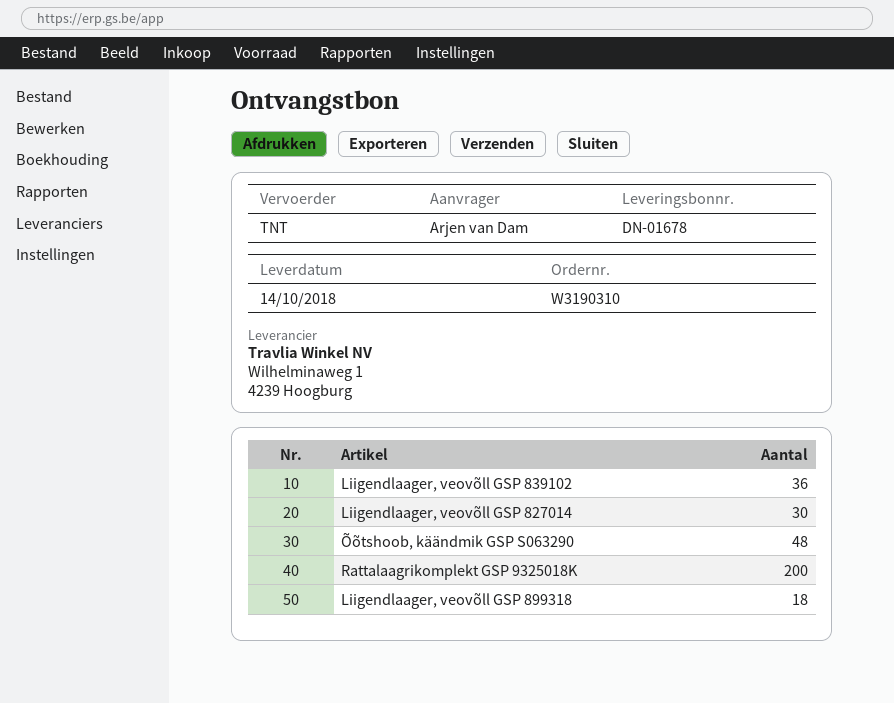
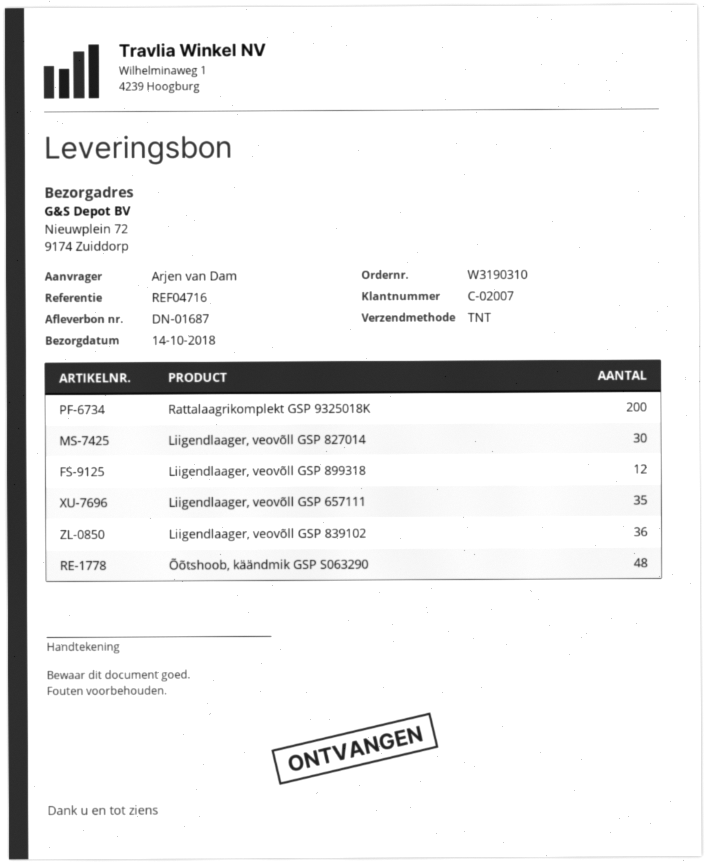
delivery note number: DN-01678 -> DN-01687
Liigendlaager, veovõll GSP 899318: 18 -> 12
Liigendlaager, veovõll GSP 657111: none -> 35

